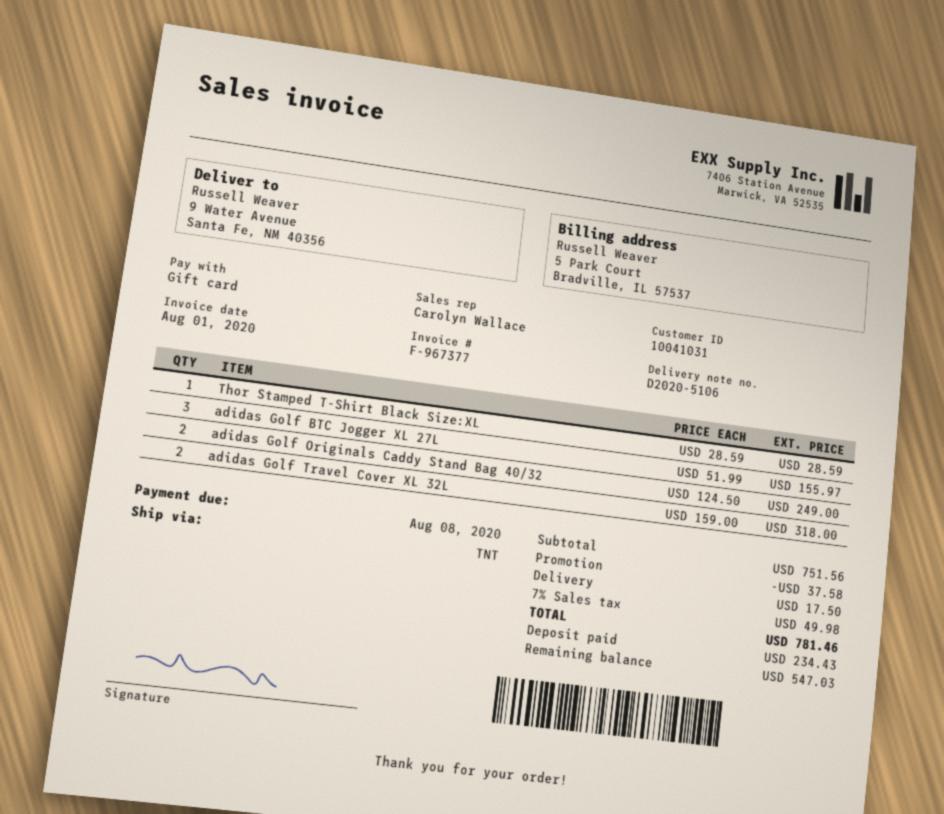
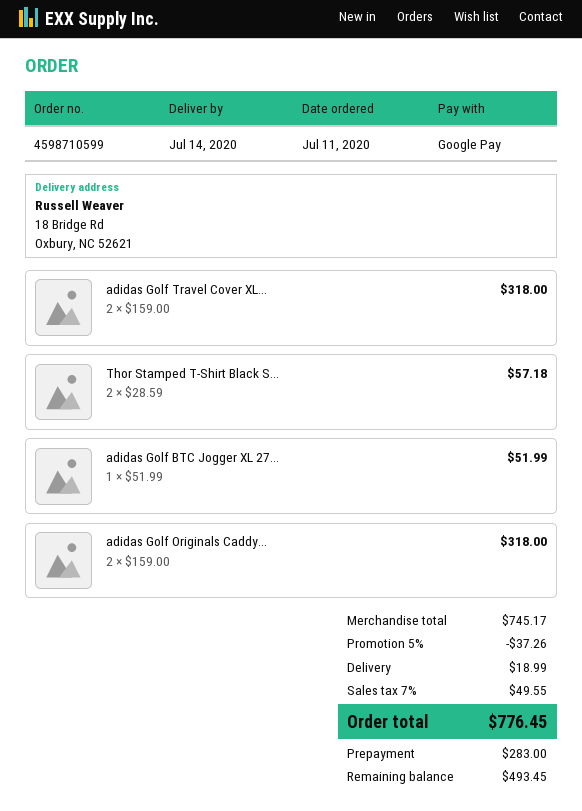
payment method: gift card -> Google Pay
ship to: 9 Water Avenue, Santa Fe, NM 40356 -> 18 Bridge Rd, Oxbury, NC 52621
Thor Stamped T-Shirt Black Size:XL: 1 x 28.59 = 28.59 -> 2 x 28.59 = 57.18
adidas Golf BTC Jogger XL 27L: 3 x 51.99 = 155.97 -> 1 x 51.99 = 51.99
adidas Golf Originals Caddy Stand Bag 40/32: 2 x 124.50 = 249.00 -> 2 x 159.00 = 318.00
subtotal: 751.56 -> 745.17
discount: 37.58 -> 37.26
shipping: 17.50 -> 18.99
tax: 7% = 49.98 -> 7% = 49.55
total: 781.46 -> 776.45
deposit: 234.43 -> 283.00
balance: 547.03 -> 493.45

